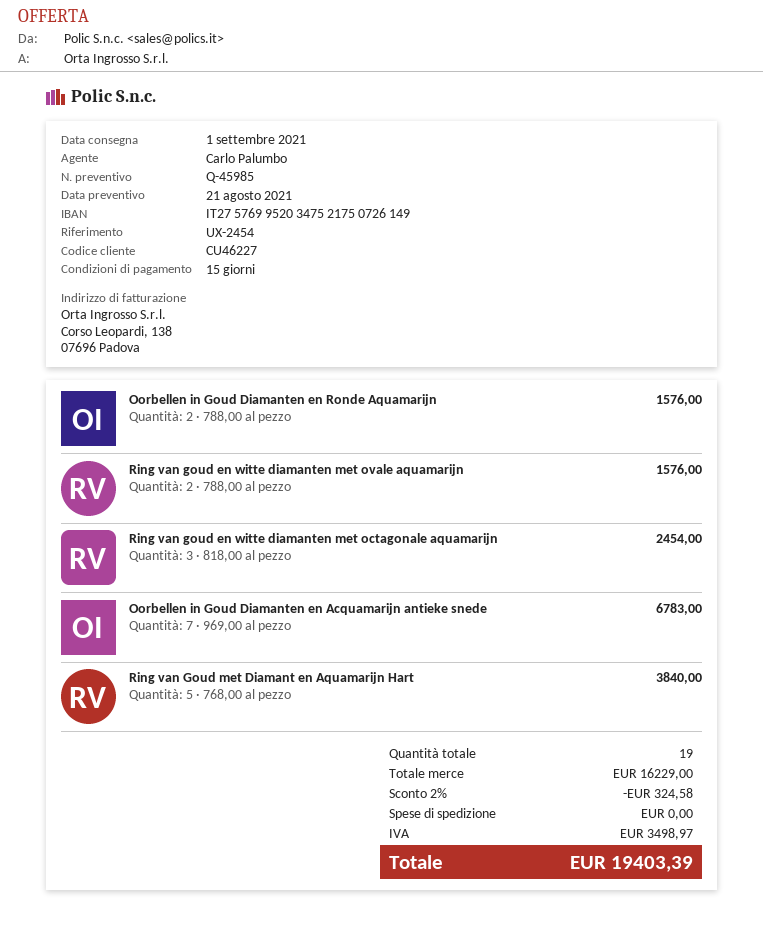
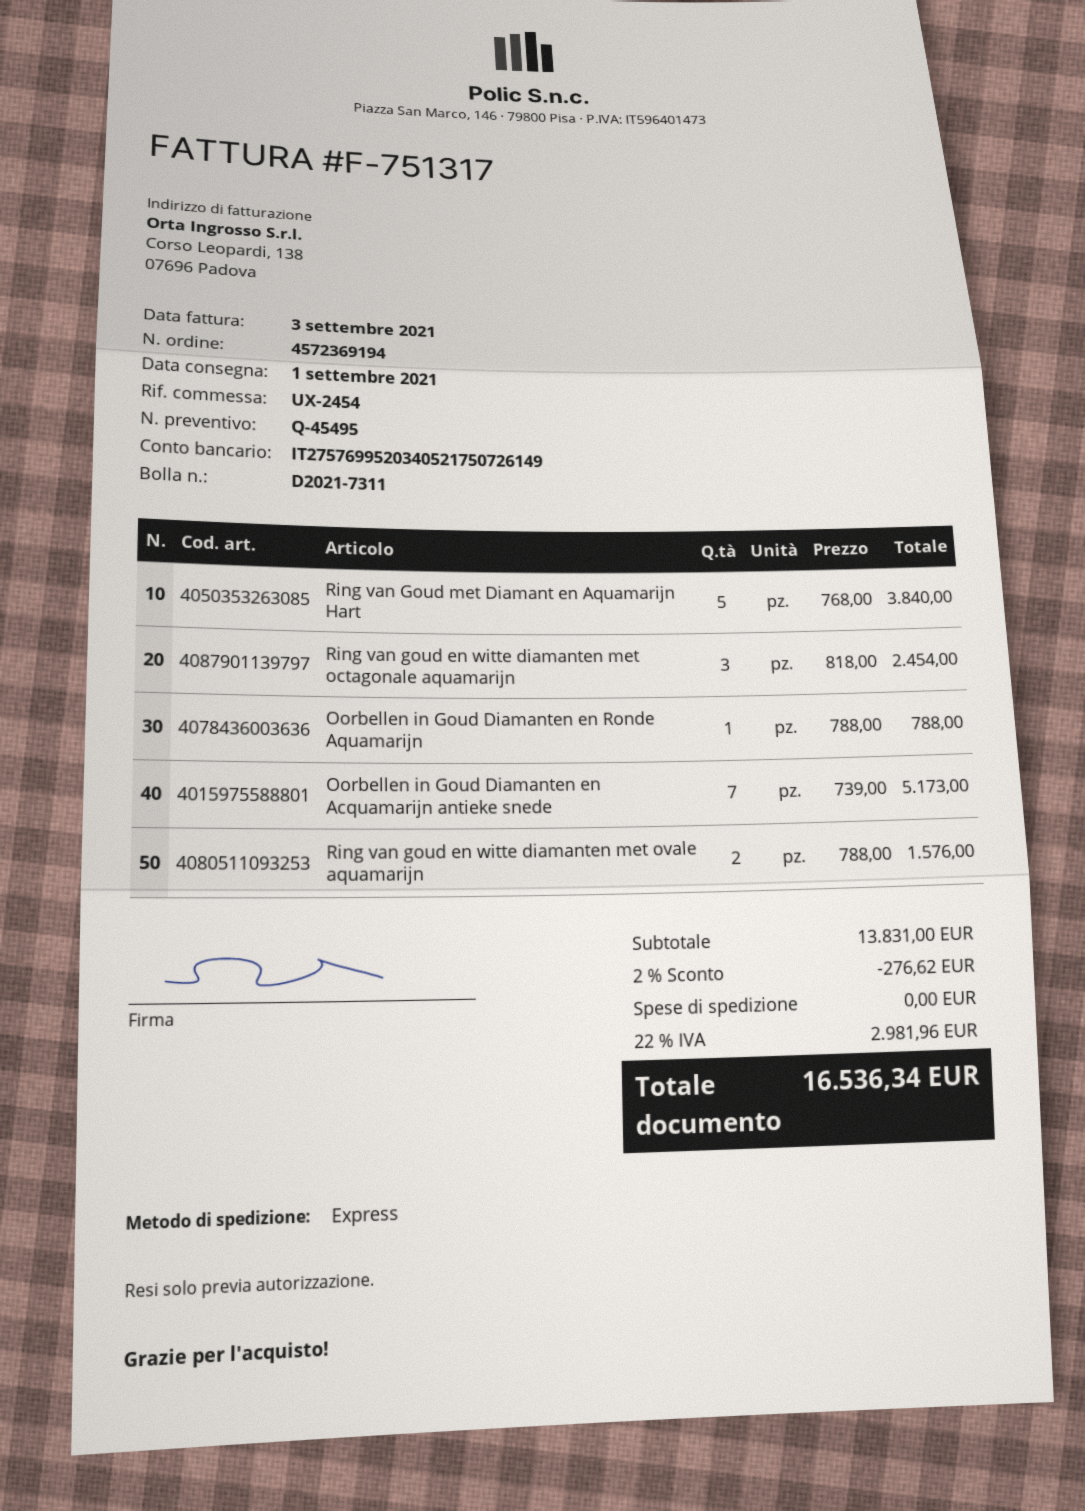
quote number: Q-45985 -> Q-45495
bank account: IT2757699520347521750726149 -> IT2757699520340521750726149
Oorbellen in Goud Diamanten en Ronde Aquamarijn: 2 x 788.00 = 1576.00 -> 1 x 788.00 = 788.00
Oorbellen in Goud Diamanten en Acquamarijn antieke snede: 7 x 969.00 = 6783.00 -> 7 x 739.00 = 5173.00
subtotal: 16229.00 -> 13831.00
discount: 2% = 324.58 -> 2% = 276.62
tax: 3498.97 -> 2981.96
total: 19403.39 -> 16536.34

